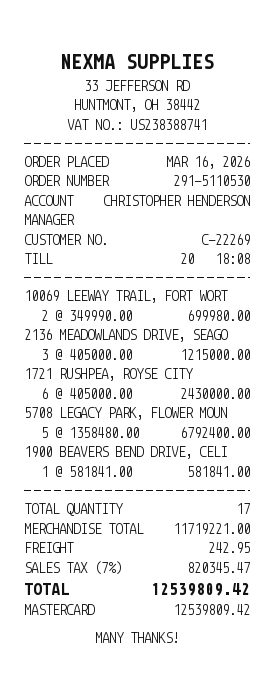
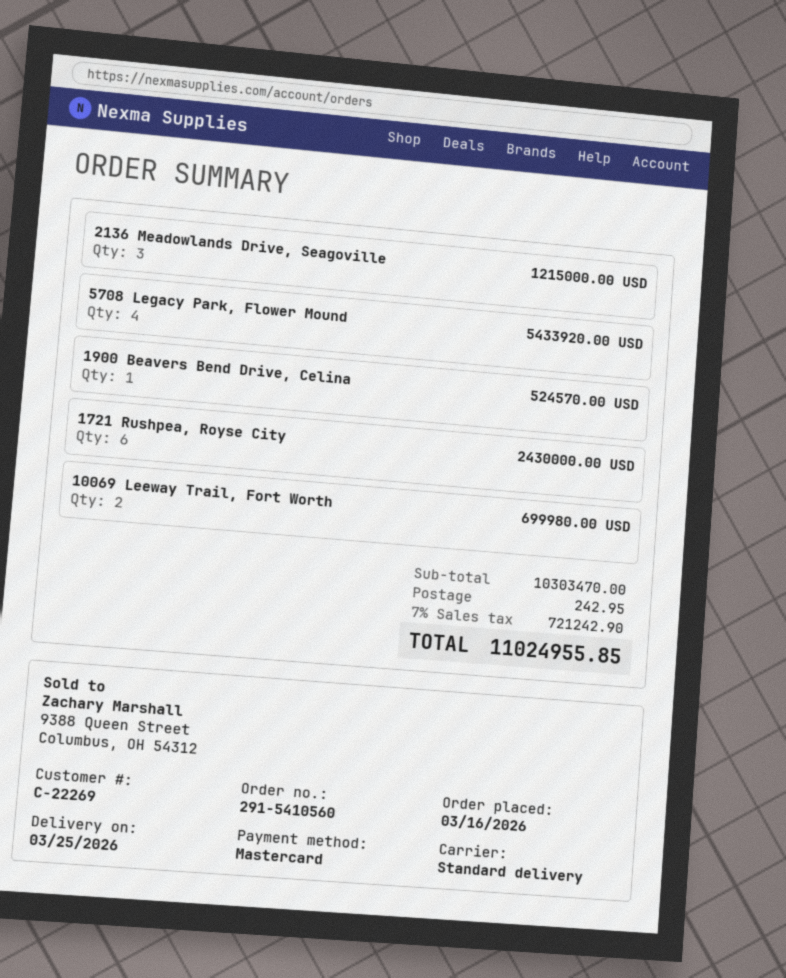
order number: 291-5110530 -> 291-5410560
5708 LEGACY PARK, FLOWER MOUN: 5 for 6792400.00 -> 4 for 5433920.00
1900 BEAVERS BEND DRIVE, CELI: 1 for 581841.00 -> 1 for 524570.00
subtotal: 11719221.00 -> 10303470.00
tax: 7% = 820345.47 -> 7% = 721242.90
total: 12539809.42 -> 11024955.85

